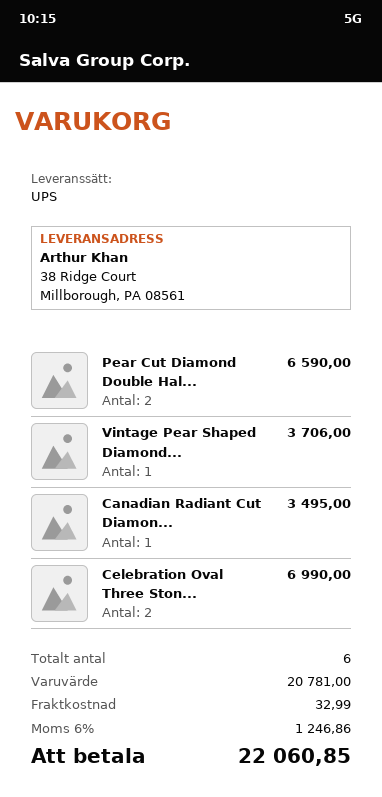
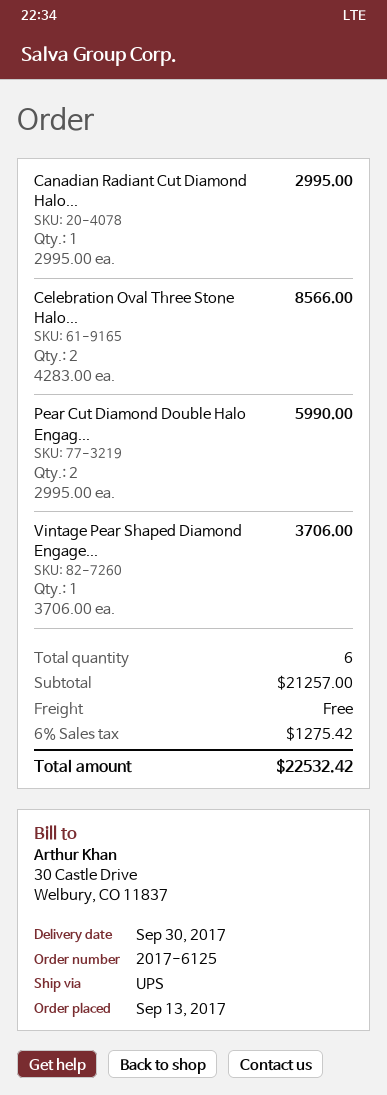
Pear Cut Diamond Double Hal...: 2 for 6590.00 -> 2 for 5990.00
Canadian Radiant Cut Diamon...: 1 for 3495.00 -> 1 for 2995.00
Celebration Oval Three Ston...: 2 for 6990.00 -> 2 for 8566.00
subtotal: 20781.00 -> 21257.00
shipping: 32.99 -> 0.00
tax: 6% = 1246.86 -> 6% = 1275.42
total: 22060.85 -> 22532.42

